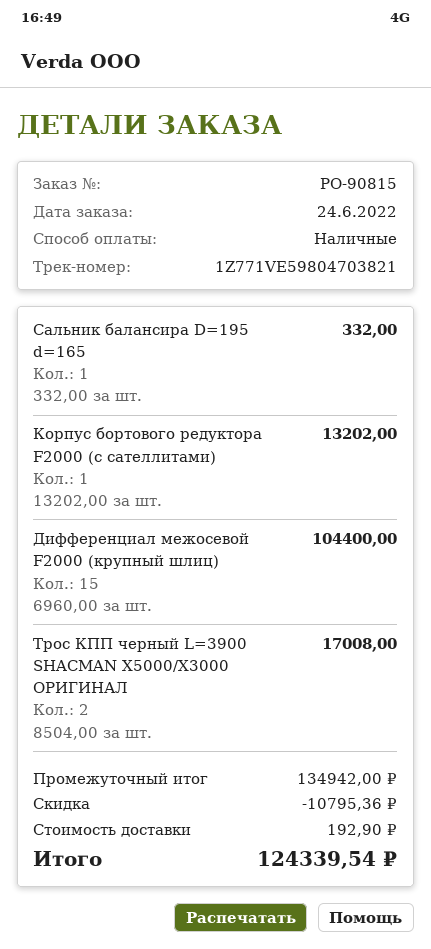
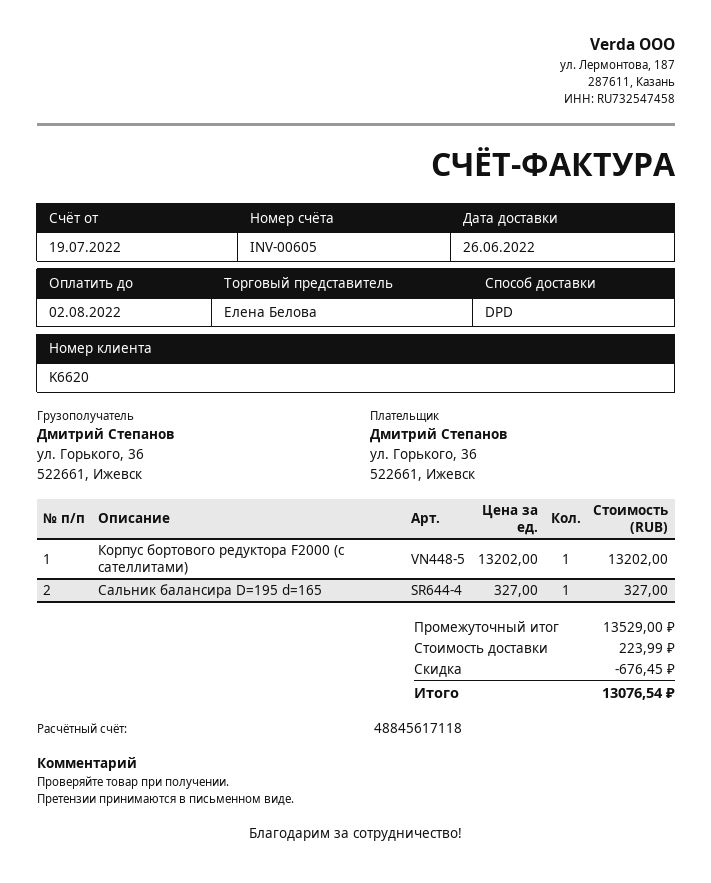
Сальник балансира D=195 d=165: 1 x 332.00 = 332.00 -> 1 x 327.00 = 327.00
Дифференциал межосевой F2000 (крупный шлиц): 15 x 6960.00 = 104400.00 -> none
Трос КПП черный L=3900 SHACMAN X5000/X3000 ОРИГИНАЛ: 2 x 8504.00 = 17008.00 -> none
subtotal: 134942.00 -> 13529.00
discount: 10795.36 -> 676.45
shipping: 192.90 -> 223.99
total: 124339.54 -> 13076.54

